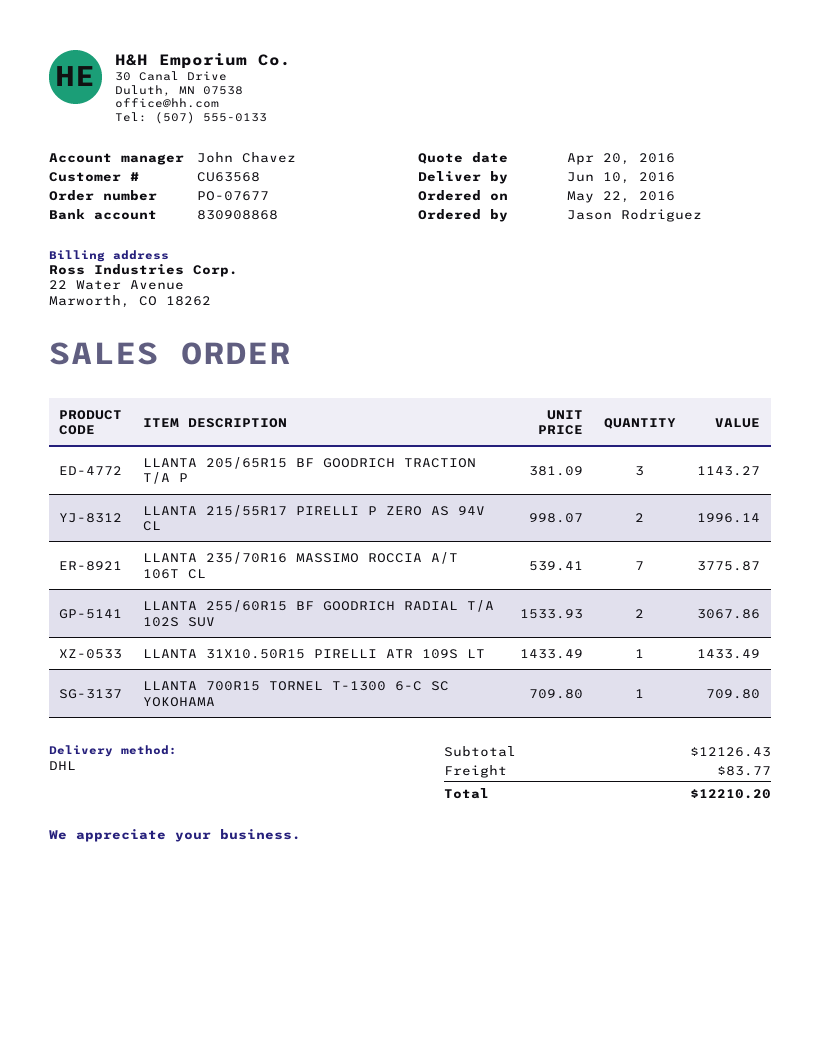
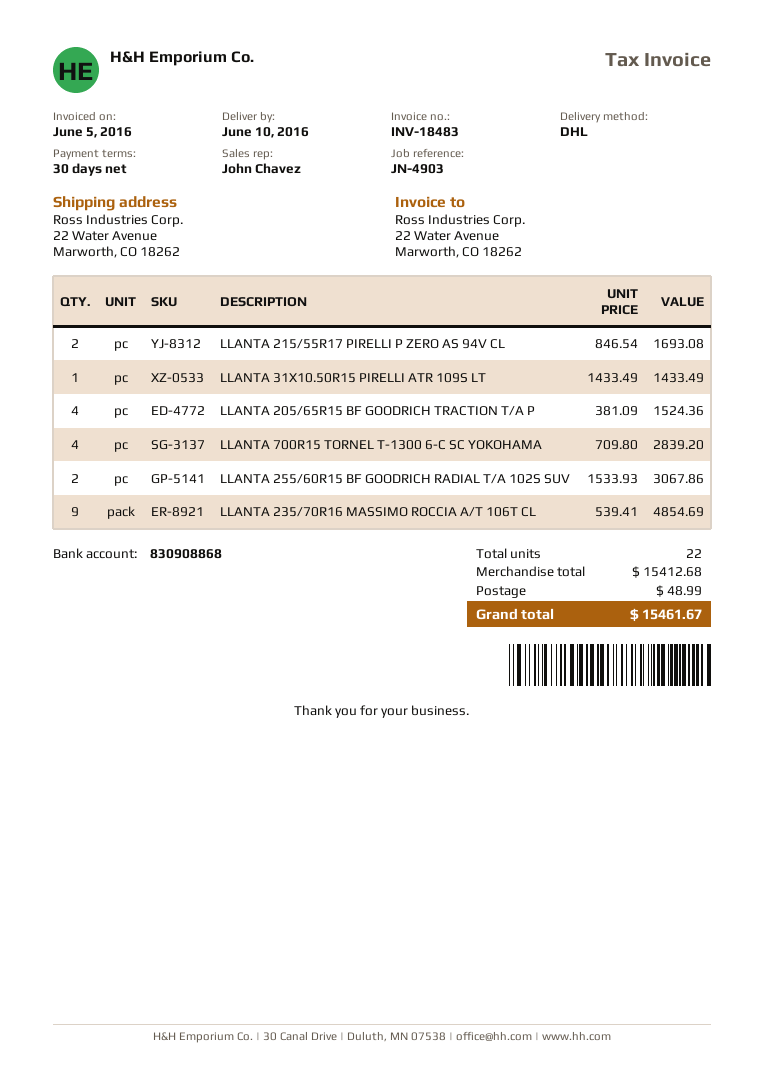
LLANTA 205/65R15 BF GOODRICH TRACTION T/A P: 3 x 381.09 = 1143.27 -> 4 x 381.09 = 1524.36
LLANTA 215/55R17 PIRELLI P ZERO AS 94V CL: 2 x 998.07 = 1996.14 -> 2 x 846.54 = 1693.08
LLANTA 235/70R16 MASSIMO ROCCIA A/T 106T CL: 7 x 539.41 = 3775.87 -> 9 x 539.41 = 4854.69
LLANTA 700R15 TORNEL T-1300 6-C SC YOKOHAMA: 1 x 709.80 = 709.80 -> 4 x 709.80 = 2839.20
subtotal: 12126.43 -> 15412.68
shipping: 83.77 -> 48.99
total: 12210.20 -> 15461.67

